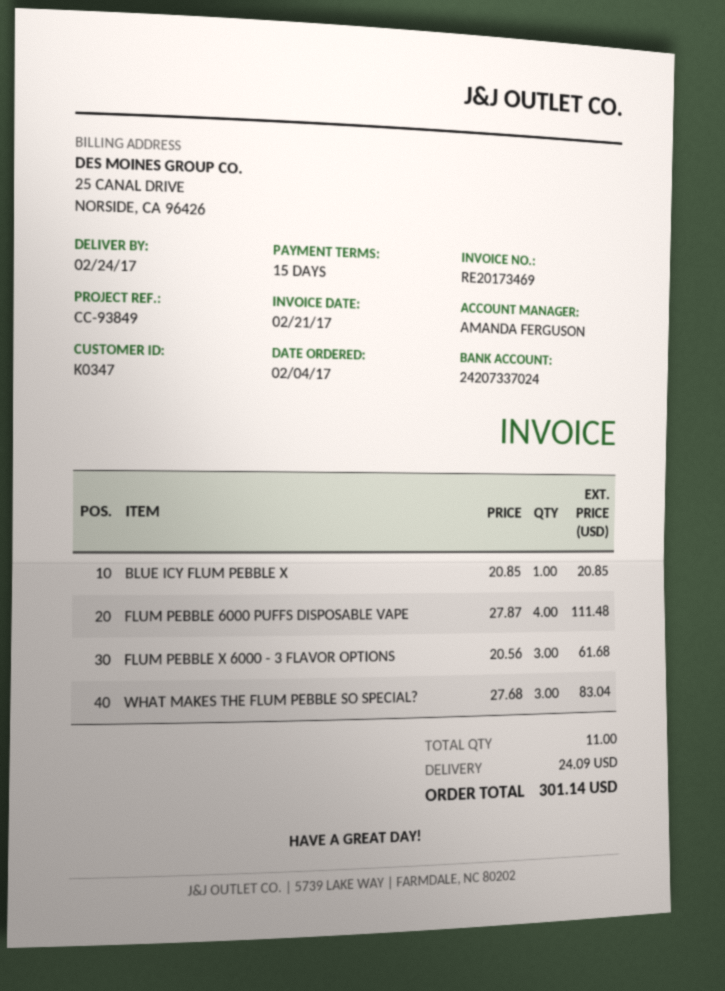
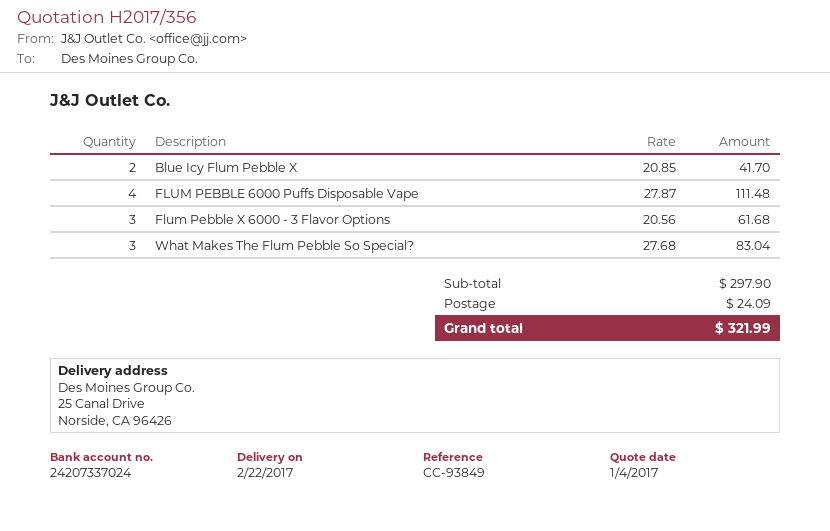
delivery date: 2017-02-24 -> 2017-02-22
BLUE ICY FLUM PEBBLE X: 1 x 20.85 = 20.85 -> 2 x 20.85 = 41.70
total: 301.14 -> 321.99

